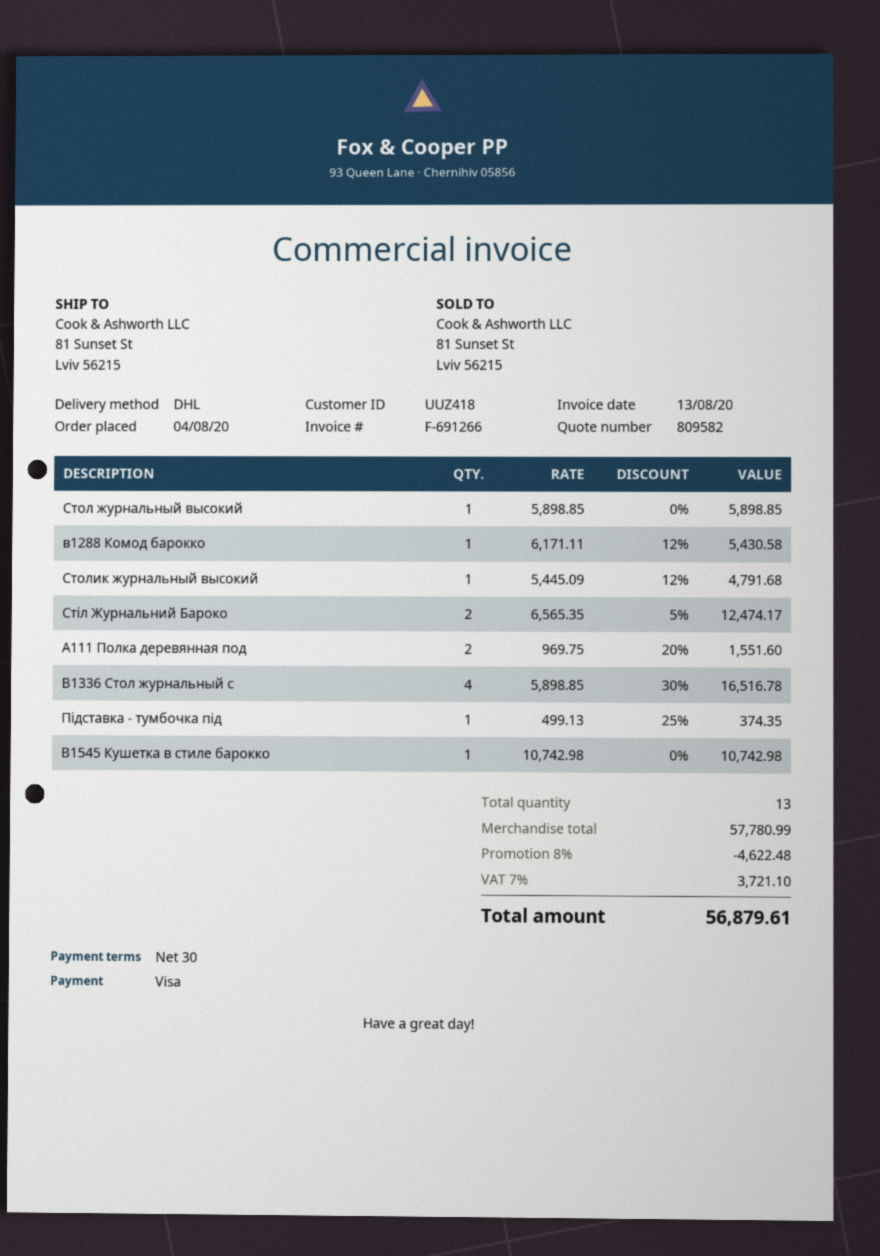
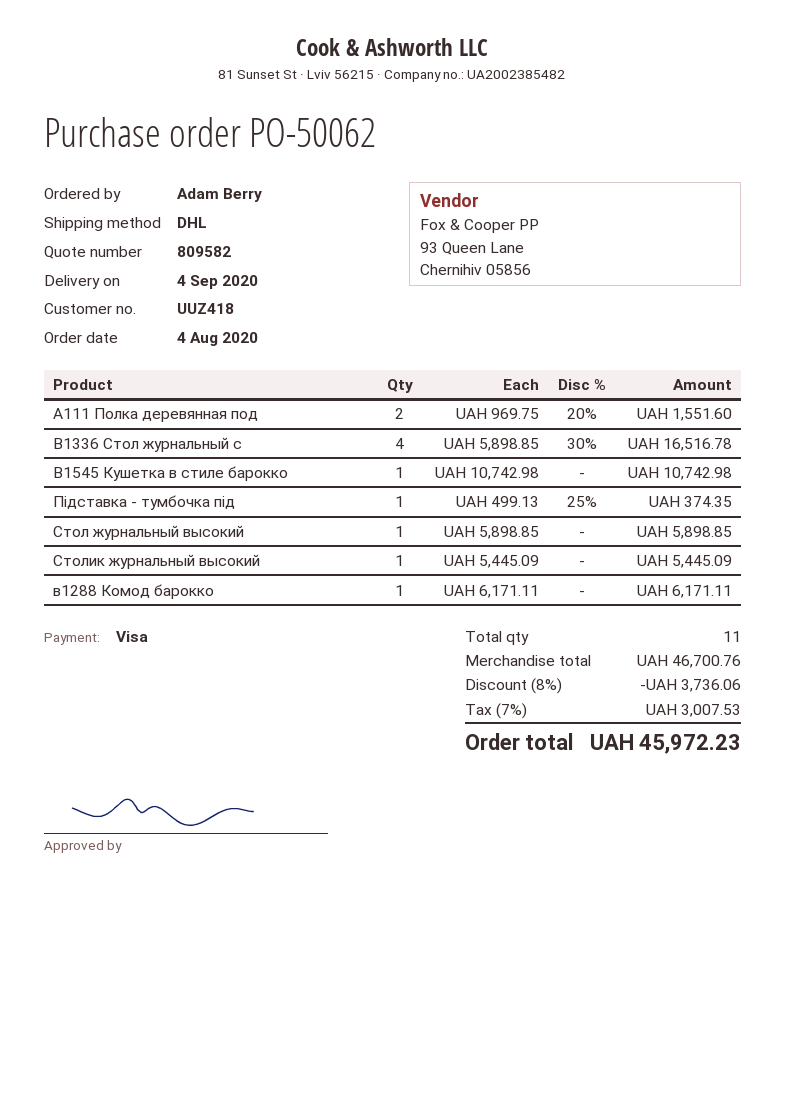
в1288 Комод барокко: 1 x 6171.11 - 12% = 5430.58 -> 1 x 6171.11 = 6171.11
Столик журнальный высокий: 1 x 5445.09 - 12% = 4791.68 -> 1 x 5445.09 = 5445.09
Стіл Журнальний Бароко: 2 x 6565.35 - 5% = 12474.17 -> none
total quantity: 13 -> 11
subtotal: 57780.99 -> 46700.76
discount: 8% = 4622.48 -> 8% = 3736.06
tax: 7% = 3721.10 -> 7% = 3007.53
total: 56879.61 -> 45972.23

